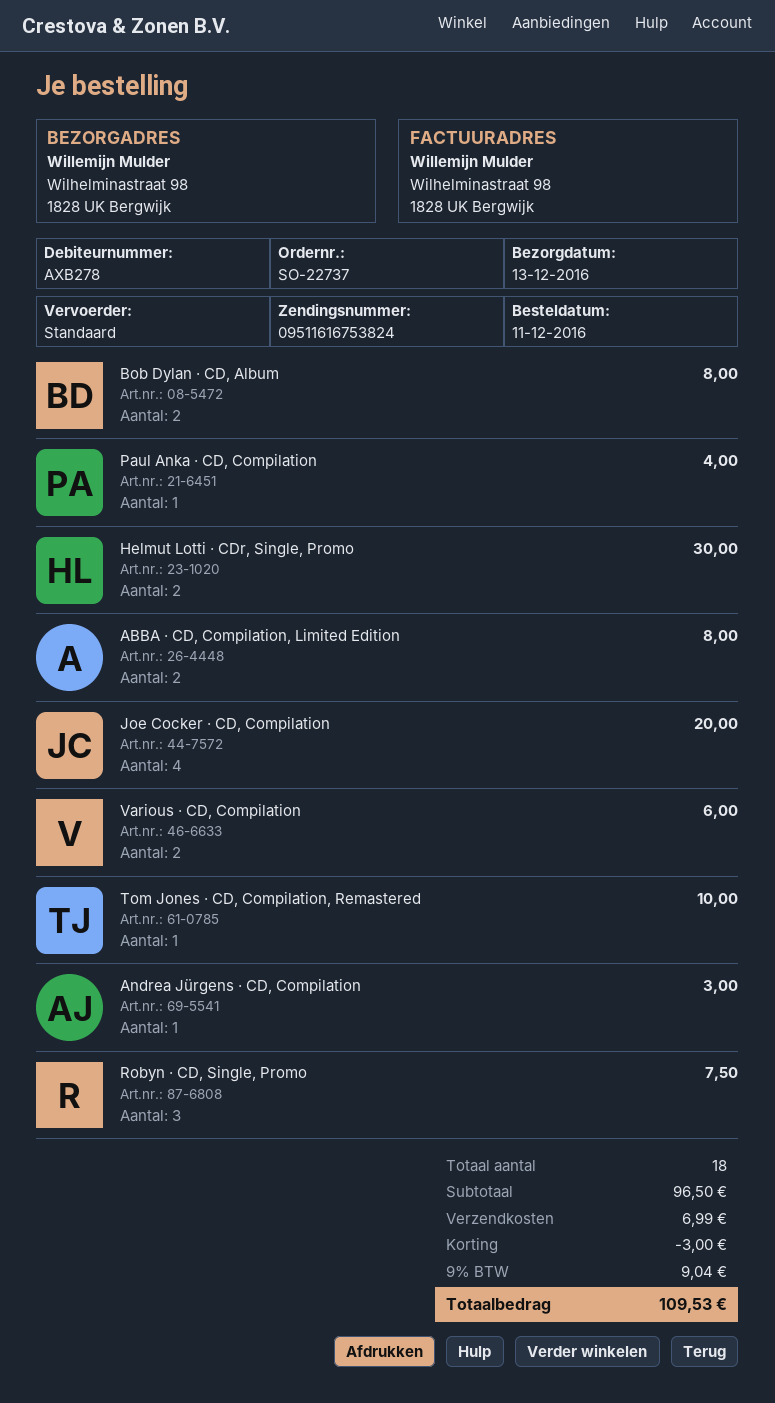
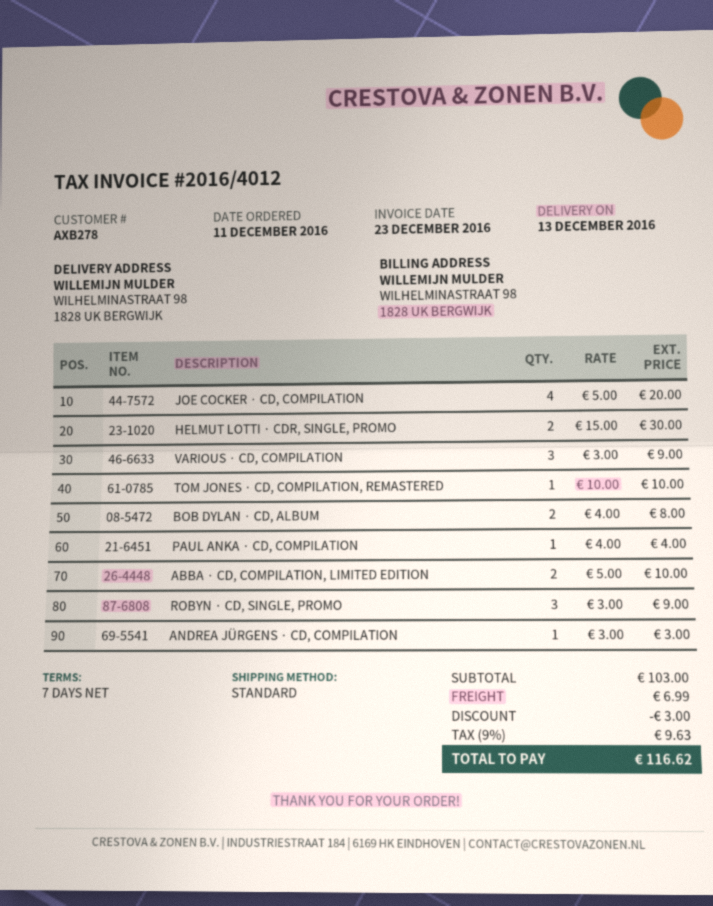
ABBA · CD, Compilation, Limited Edition: 2 for 8.00 -> 2 for 10.00
Various · CD, Compilation: 2 for 6.00 -> 3 for 9.00
Robyn · CD, Single, Promo: 3 for 7.50 -> 3 for 9.00
subtotal: 96.50 -> 103.00
tax: 9% = 9.04 -> 9% = 9.63
total: 109.53 -> 116.62

